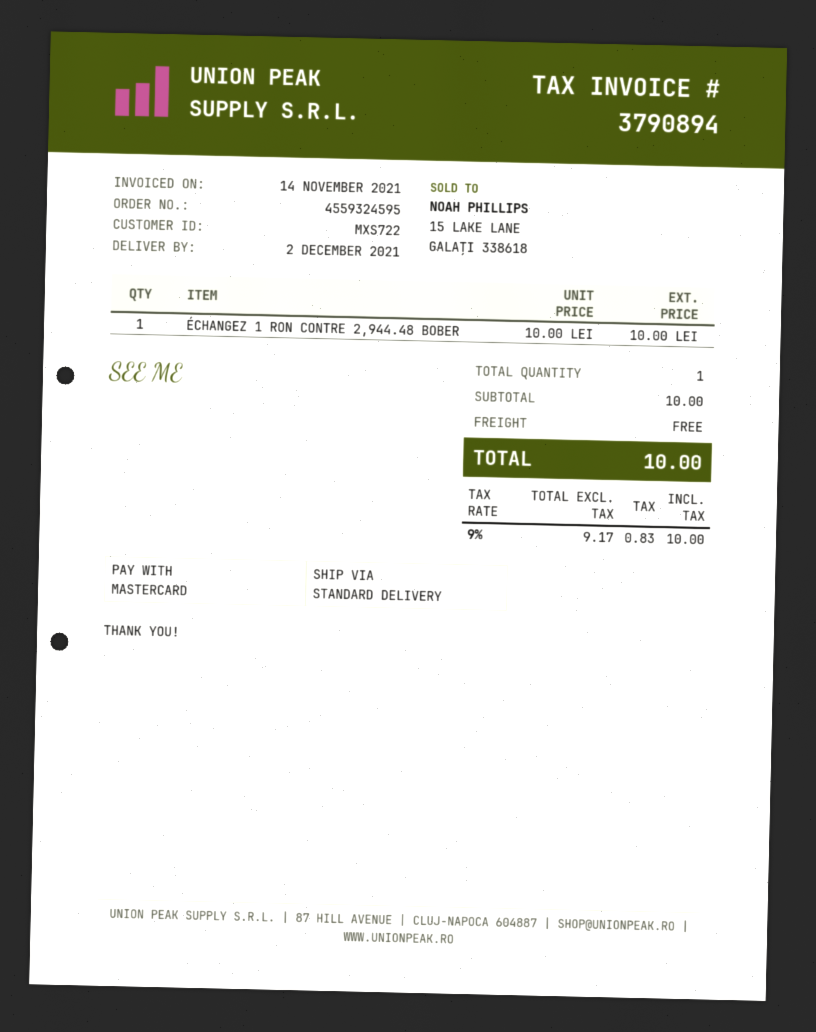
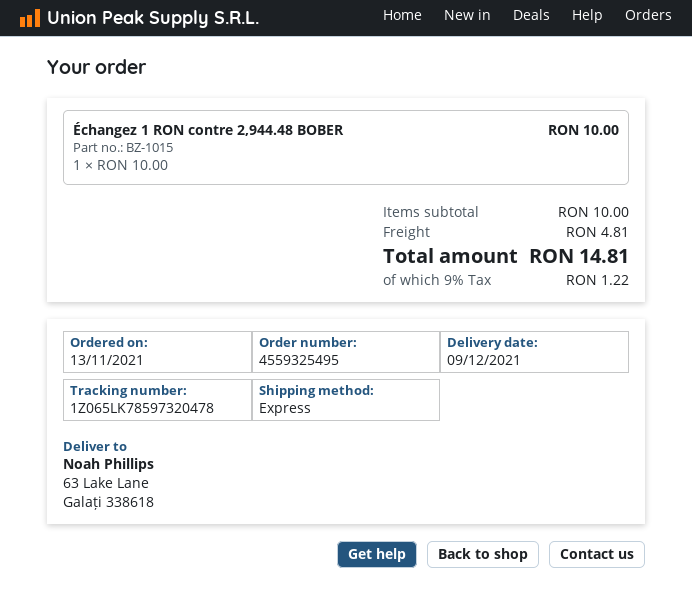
order number: 4559324595 -> 4559325495
delivery date: 2021-12-02 -> 2021-12-09
shipping method: standard -> express
shipping: 0.00 -> 4.81
tax: 9% = 0.83 -> 9% = 1.22
total: 10.00 -> 14.81

